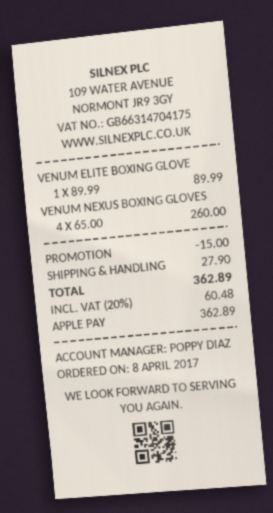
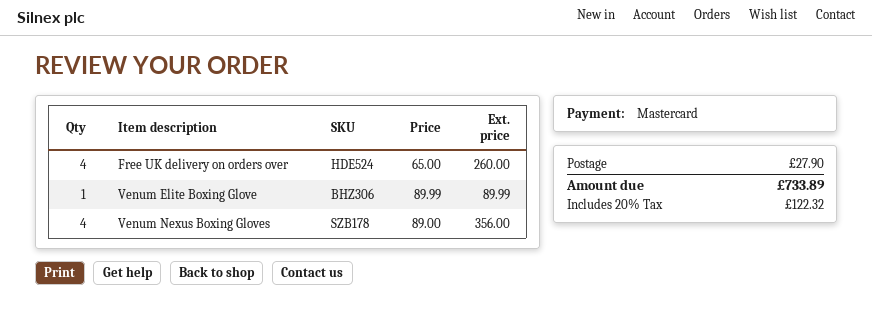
payment method: Apple Pay -> Mastercard
VENUM NEXUS BOXING GLOVES: 4 x 65.00 = 260.00 -> 4 x 89.00 = 356.00
Free UK delivery on orders over: none -> 4 x 65.00 = 260.00
discount: 15.00 -> none
tax: 20% = 60.48 -> 20% = 122.32
total: 362.89 -> 733.89

